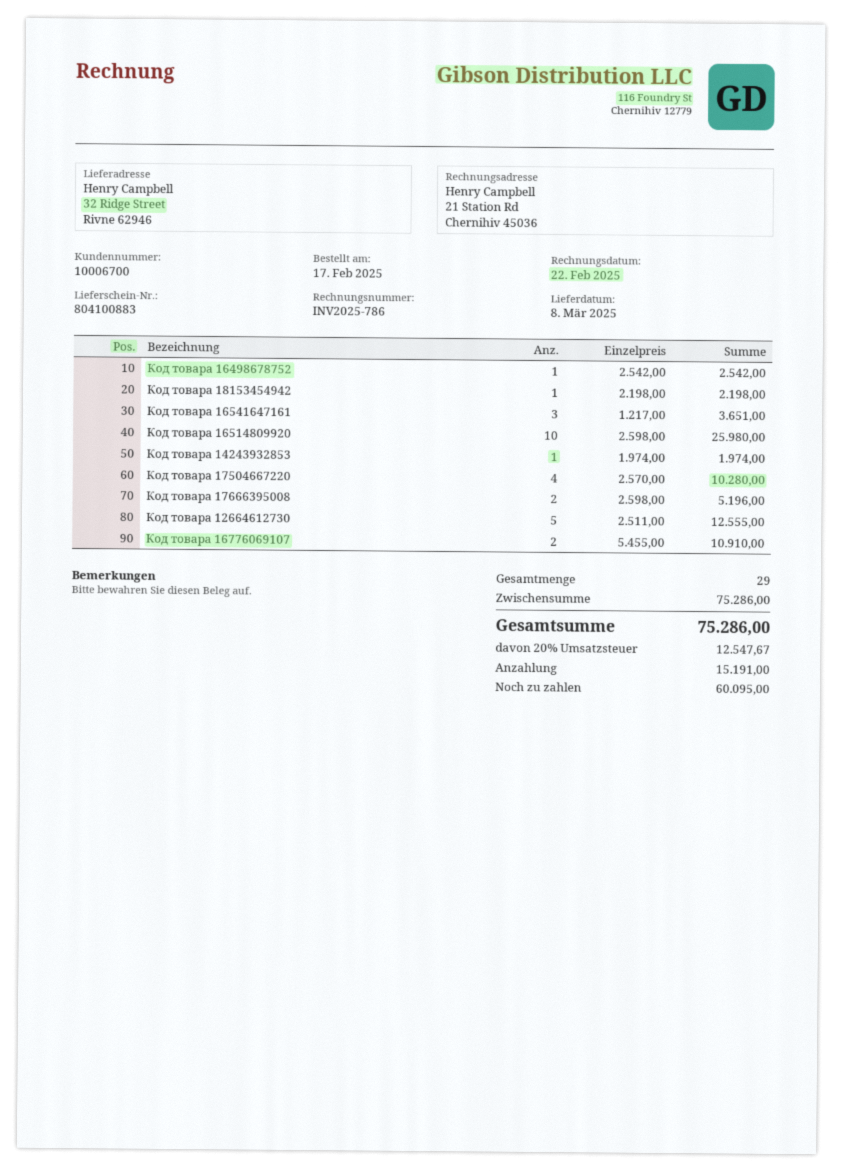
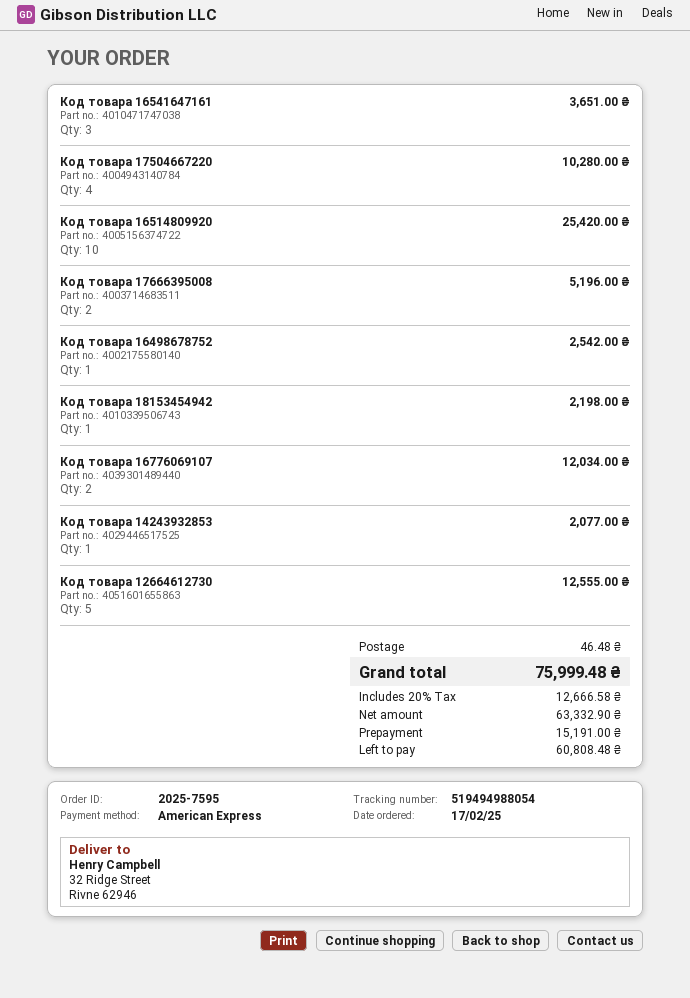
Код товара 16514809920: 10 for 25980.00 -> 10 for 25420.00
Код товара 14243932853: 1 for 1974.00 -> 1 for 2077.00
Код товара 16776069107: 2 for 10910.00 -> 2 for 12034.00
shipping: none -> 46.48
tax: 20% = 12547.67 -> 20% = 12666.58
total: 75286.00 -> 75999.48
balance: 60095.00 -> 60808.48

